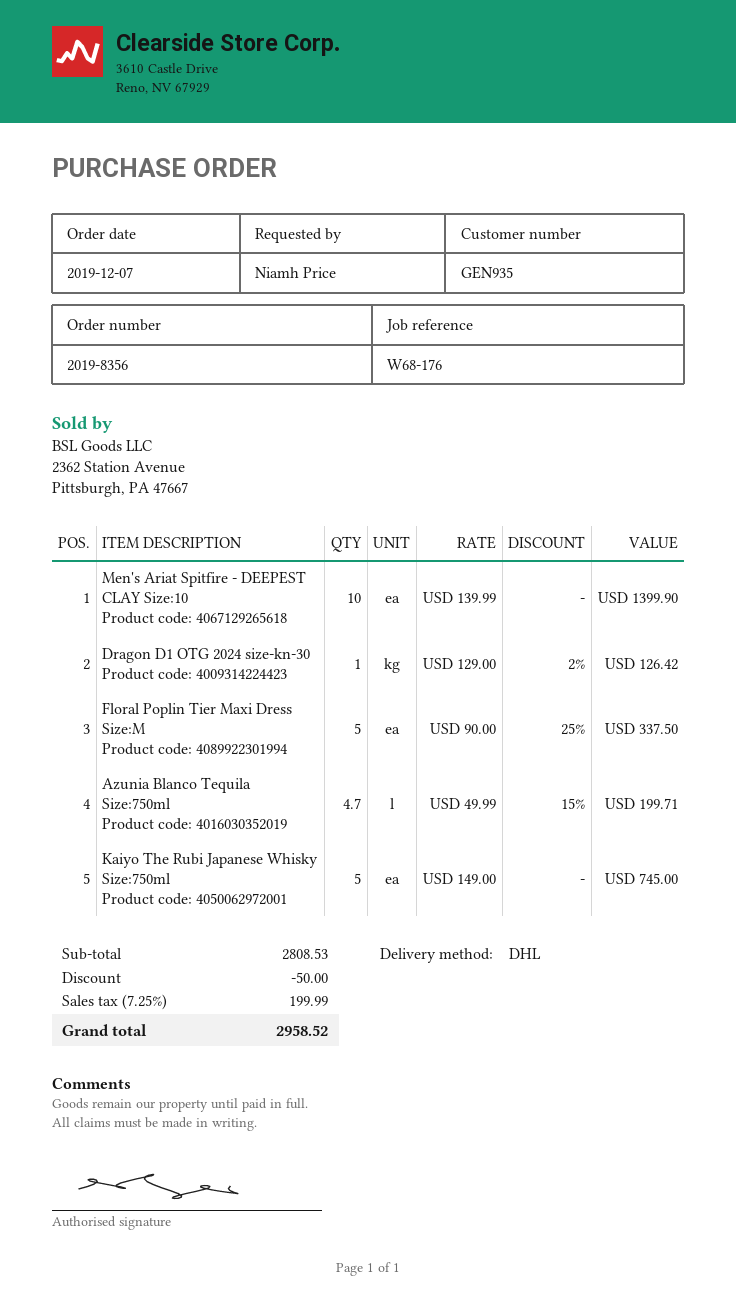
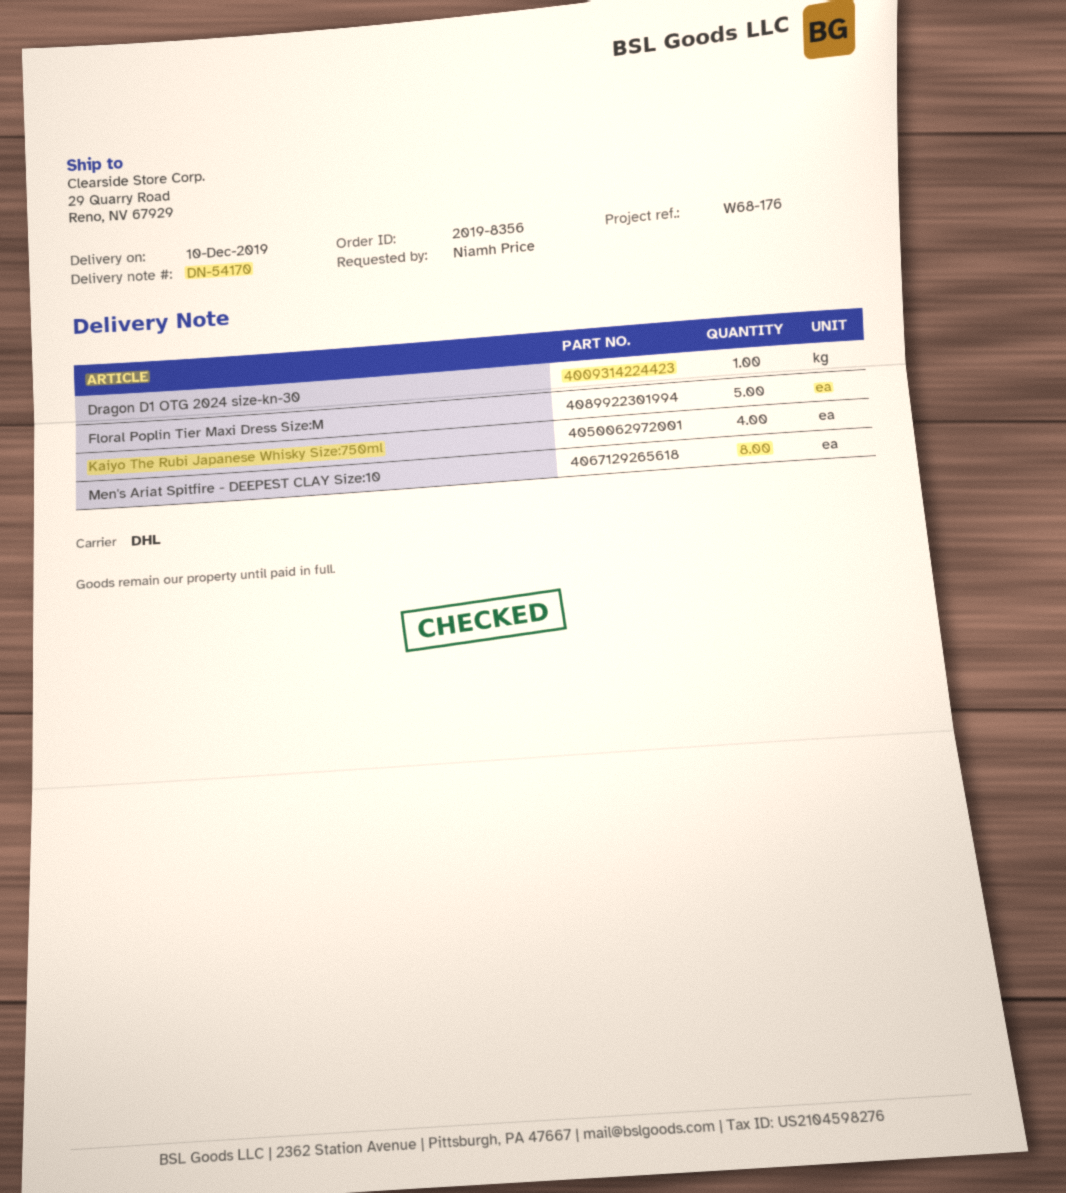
Men's Ariat Spitfire - DEEPEST CLAY Size:10: 10 -> 8
Azunia Blanco Tequila Size:750ml: 4.7 -> none
Kaiyo The Rubi Japanese Whisky Size:750ml: 5 -> 4

